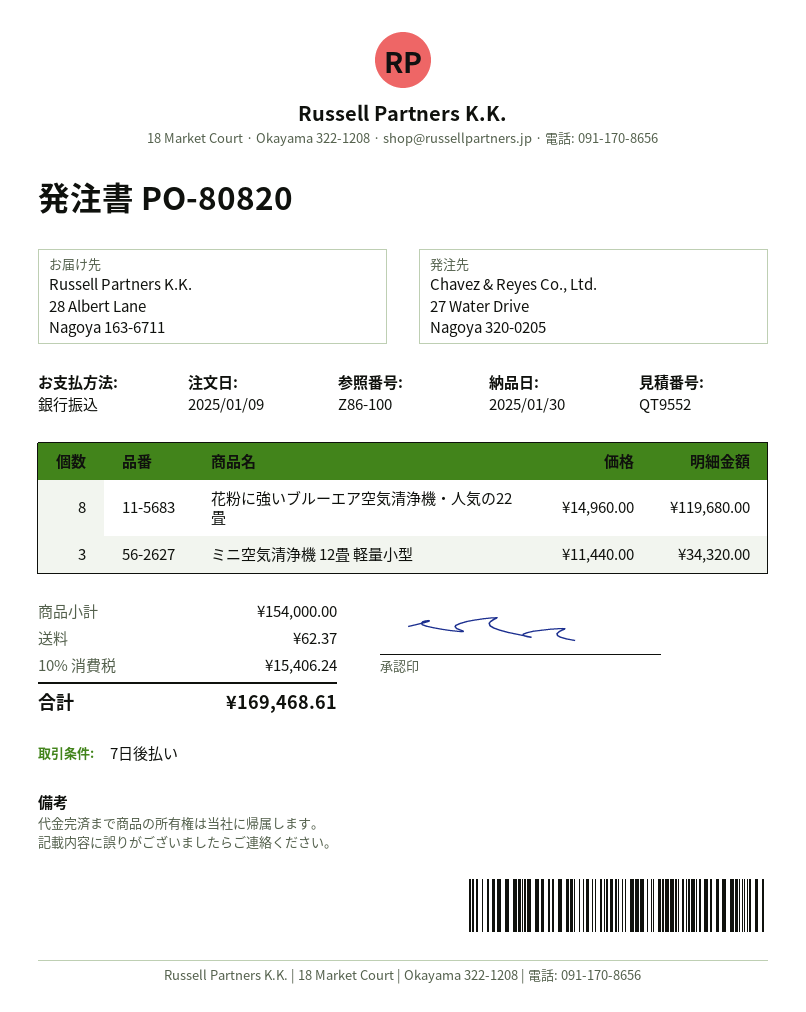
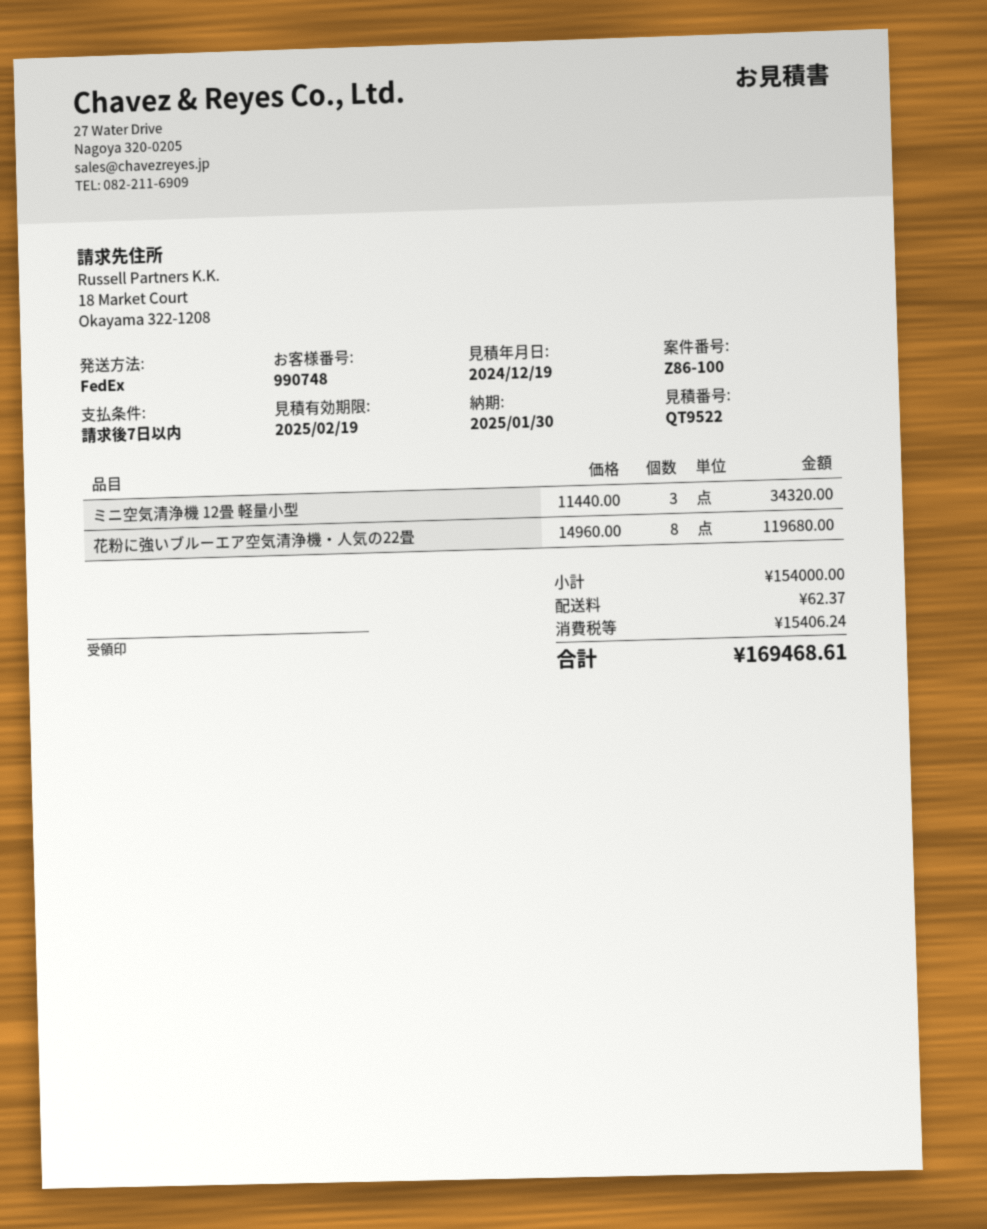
quote number: QT9552 -> QT9522

